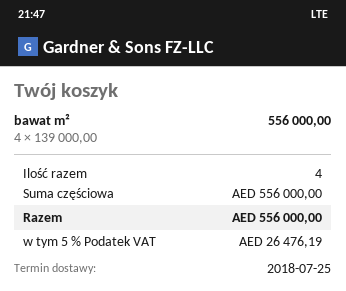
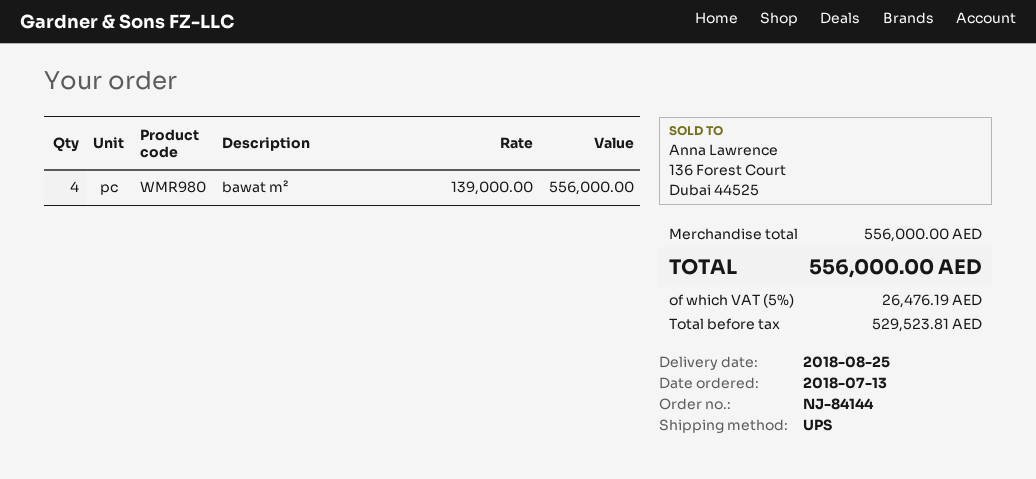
delivery date: 2018-07-25 -> 2018-08-25

